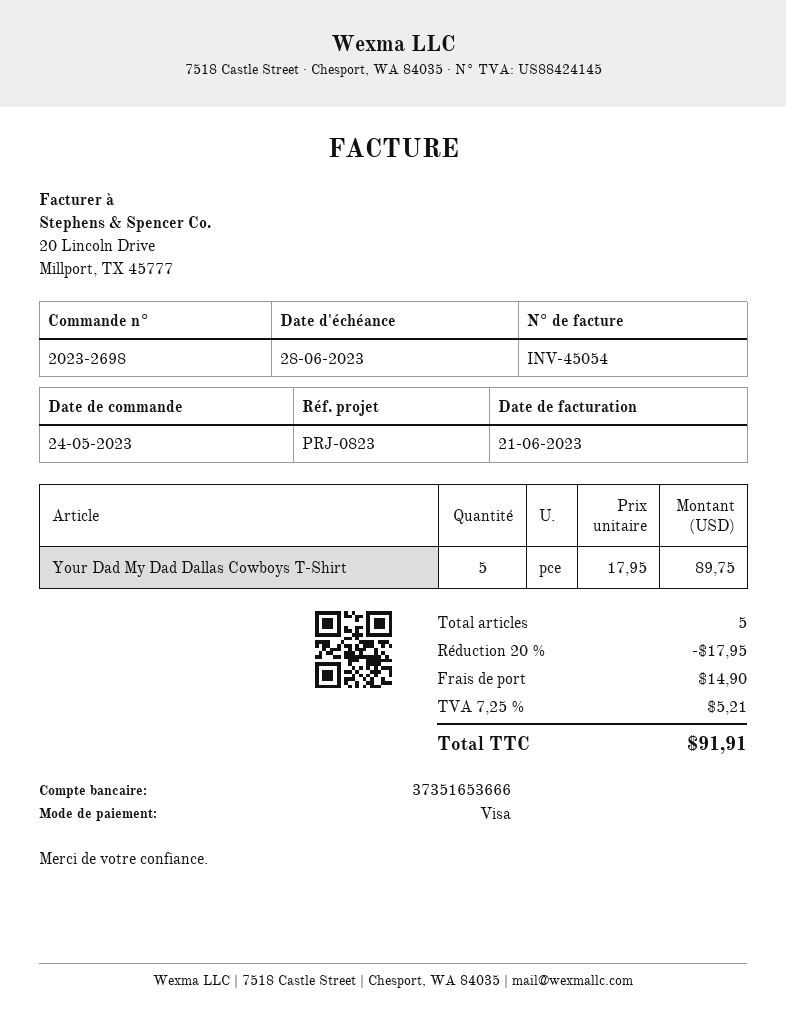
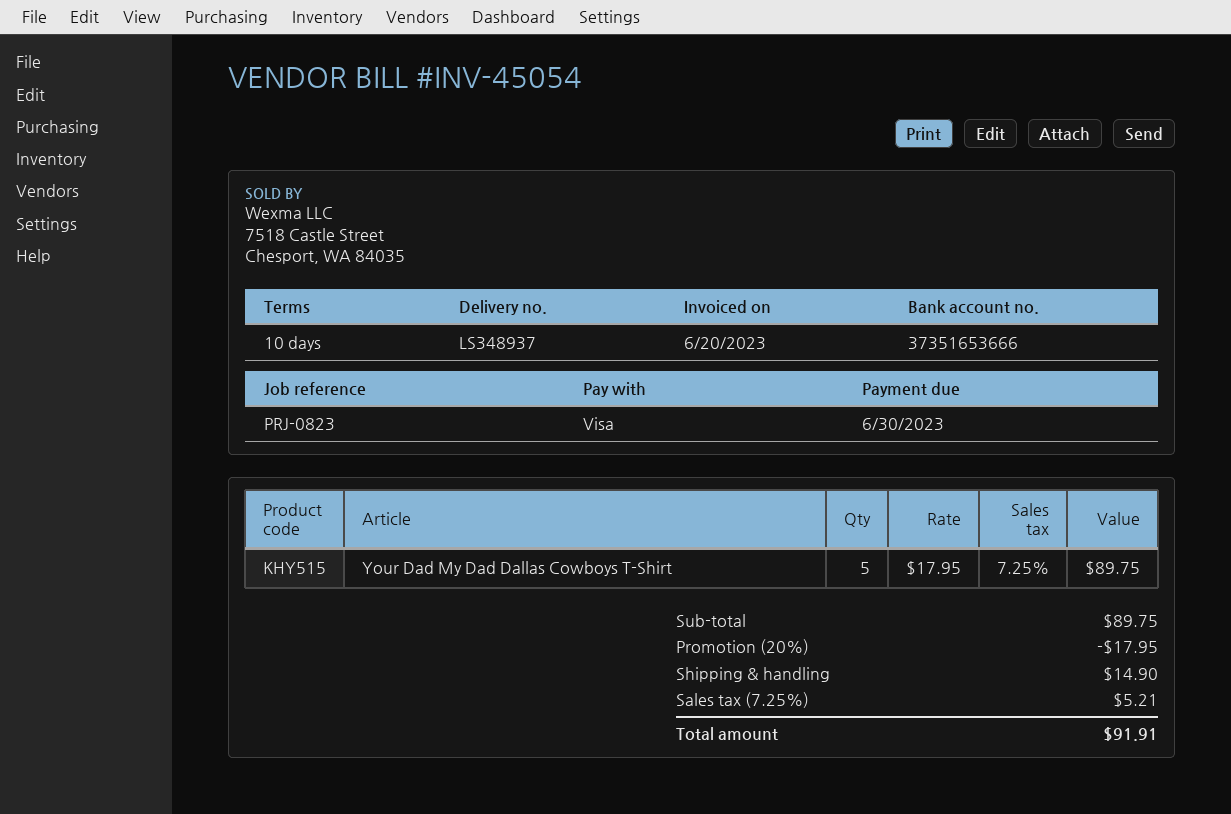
invoice date: 2023-06-21 -> 2023-06-20
due date: 2023-06-28 -> 2023-06-30

